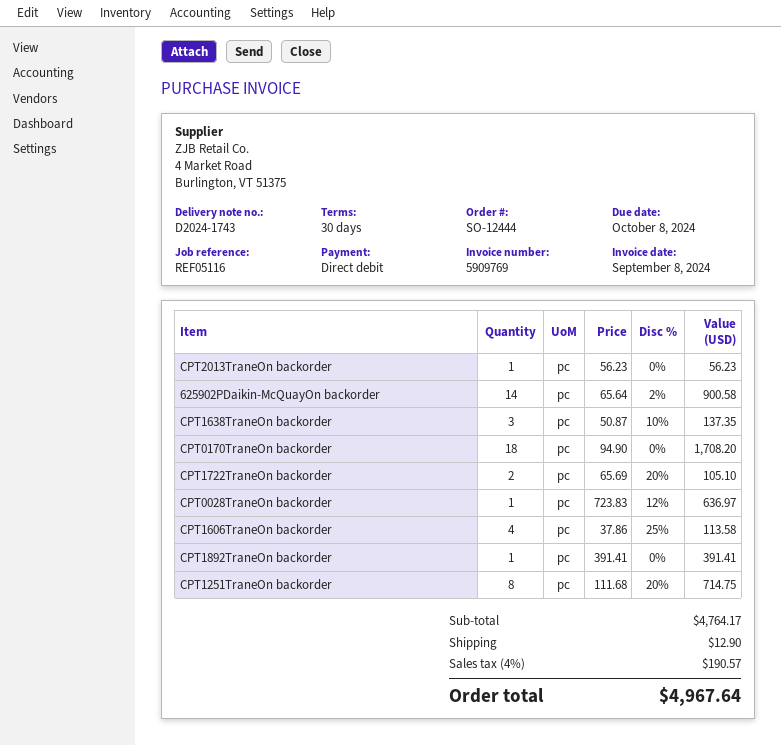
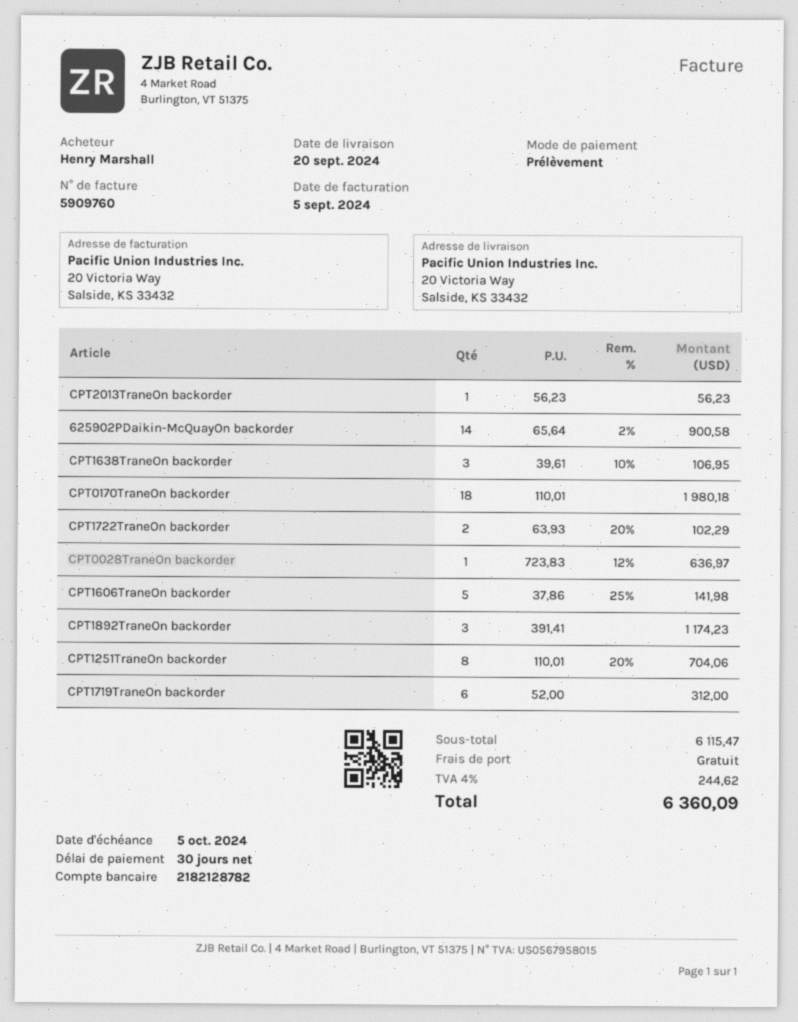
invoice number: 5909769 -> 5909760
invoice date: 2024-09-08 -> 2024-09-05
due date: 2024-10-08 -> 2024-10-05
CPT1638TraneOn backorder: 3 x 50.87 - 10% = 137.35 -> 3 x 39.61 - 10% = 106.95
CPT0170TraneOn backorder: 18 x 94.90 = 1708.20 -> 18 x 110.01 = 1980.18
CPT1722TraneOn backorder: 2 x 65.69 - 20% = 105.10 -> 2 x 63.93 - 20% = 102.29
CPT1606TraneOn backorder: 4 x 37.86 - 25% = 113.58 -> 5 x 37.86 - 25% = 141.98
CPT1892TraneOn backorder: 1 x 391.41 = 391.41 -> 3 x 391.41 = 1174.23
CPT1251TraneOn backorder: 8 x 111.68 - 20% = 714.75 -> 8 x 110.01 - 20% = 704.06
CPT1719TraneOn backorder: none -> 6 x 52.00 = 312.00
subtotal: 4764.17 -> 6115.47
shipping: 12.90 -> 0.00
tax: 4% = 190.57 -> 4% = 244.62
total: 4967.64 -> 6360.09

